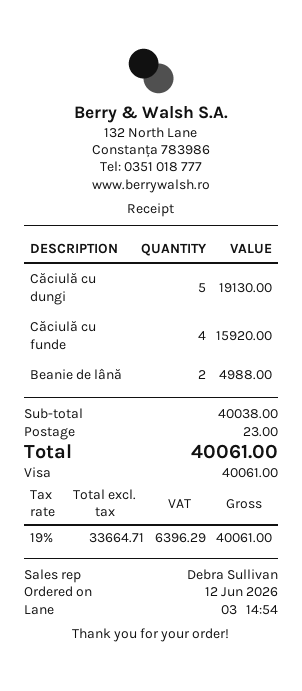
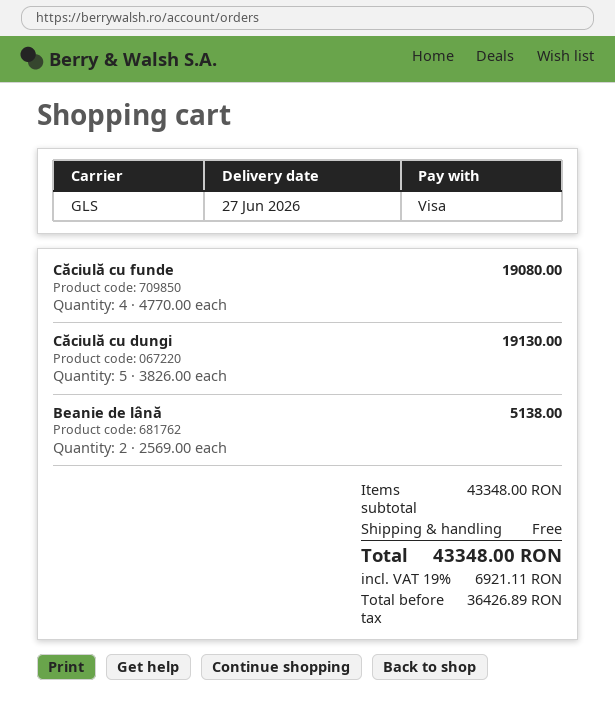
Căciulă cu funde: 4 for 15920.00 -> 4 for 19080.00
Beanie de lână: 2 for 4988.00 -> 2 for 5138.00
subtotal: 40038.00 -> 43348.00
shipping: 23.00 -> 0.00
net: 33664.71 -> 36426.89
tax: 19% = 6396.29 -> 19% = 6921.11
total: 40061.00 -> 43348.00

